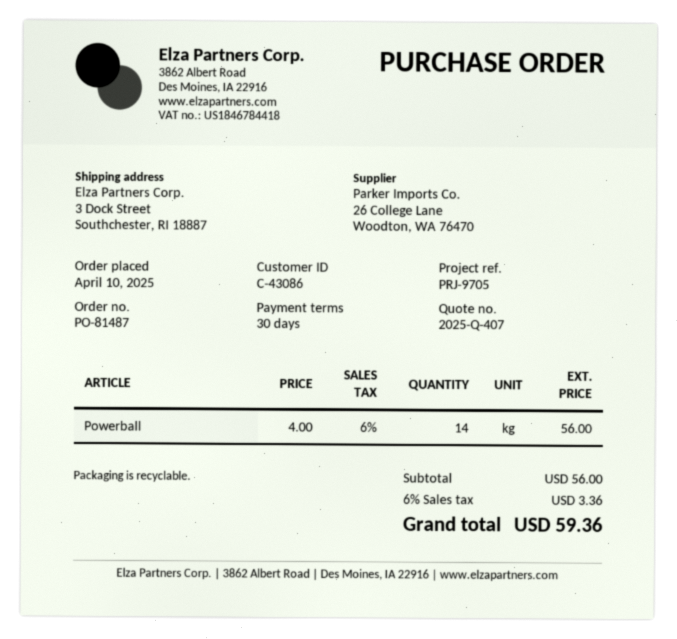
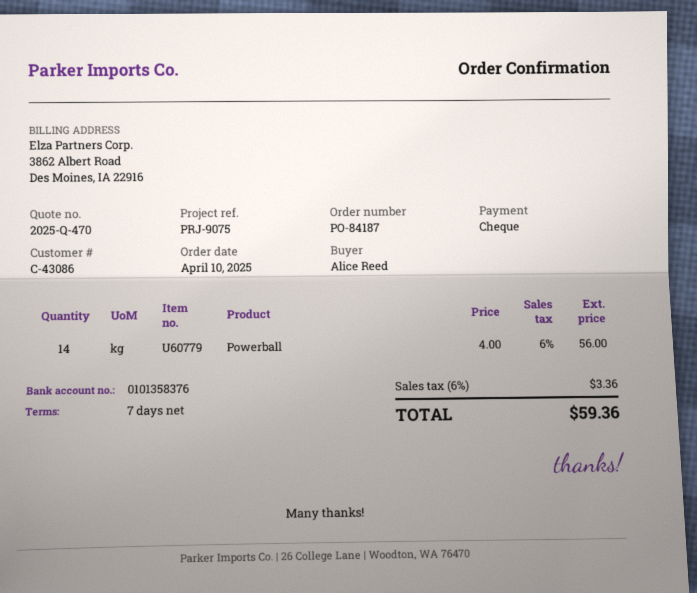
quote number: 2025-Q-407 -> 2025-Q-470
order number: PO-81487 -> PO-84187
payment terms: 30 days -> 7 days
reference: PRJ-9705 -> PRJ-9075

